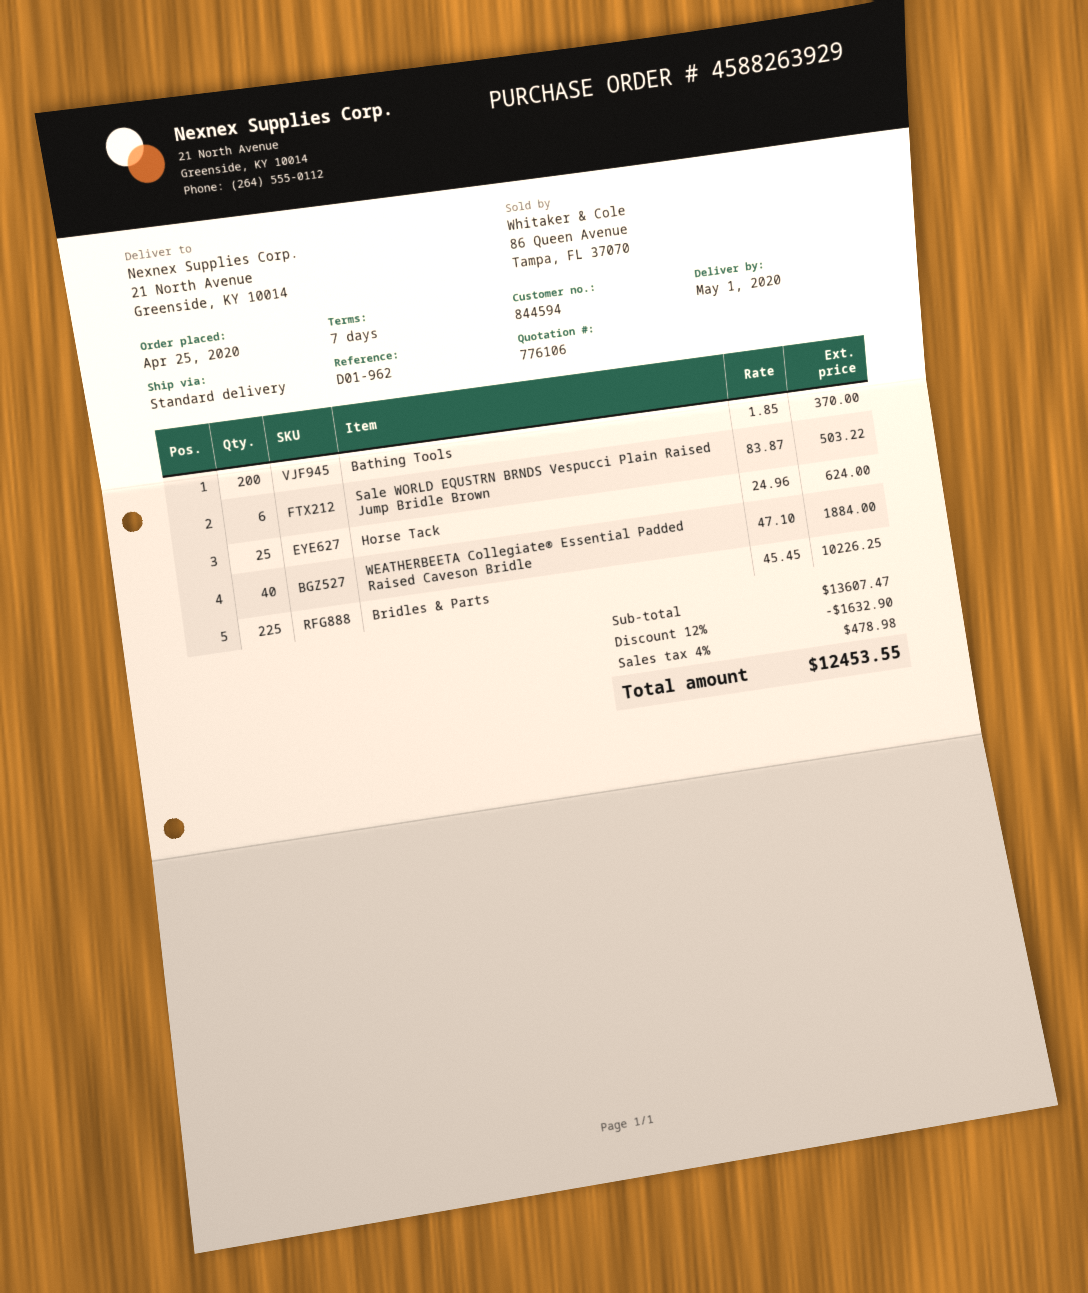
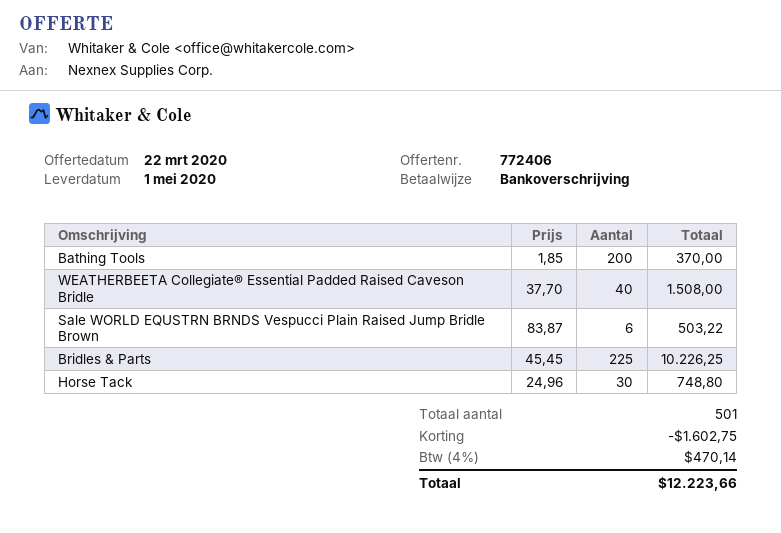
quote number: 776106 -> 772406
Horse Tack: 25 x 24.96 = 624.00 -> 30 x 24.96 = 748.80
WEATHERBEETA Collegiate® Essential Padded Raised Caveson Bridle: 40 x 47.10 = 1884.00 -> 40 x 37.70 = 1508.00
discount: 1632.90 -> 1602.75
tax: 4% = 478.98 -> 4% = 470.14
total: 12453.55 -> 12223.66

